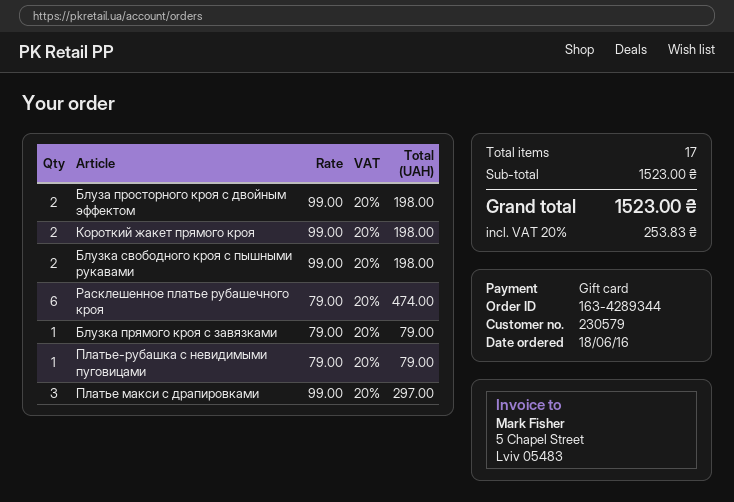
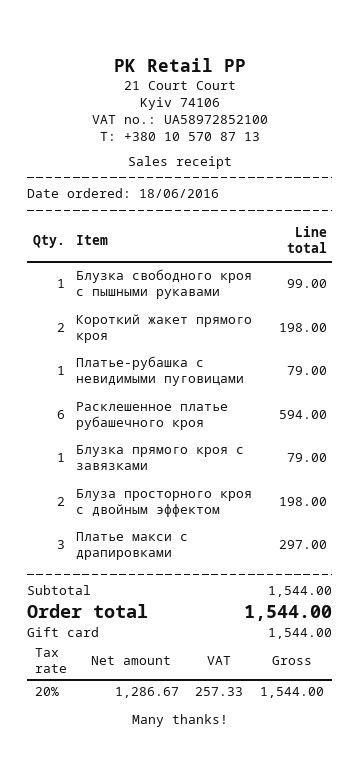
Блузка свободного кроя с пышными рукавами: 2 for 198.00 -> 1 for 99.00
Расклешенное платье рубашечного кроя: 6 for 474.00 -> 6 for 594.00
subtotal: 1523.00 -> 1544.00
tax: 20% = 253.83 -> 20% = 257.33
total: 1523.00 -> 1544.00

